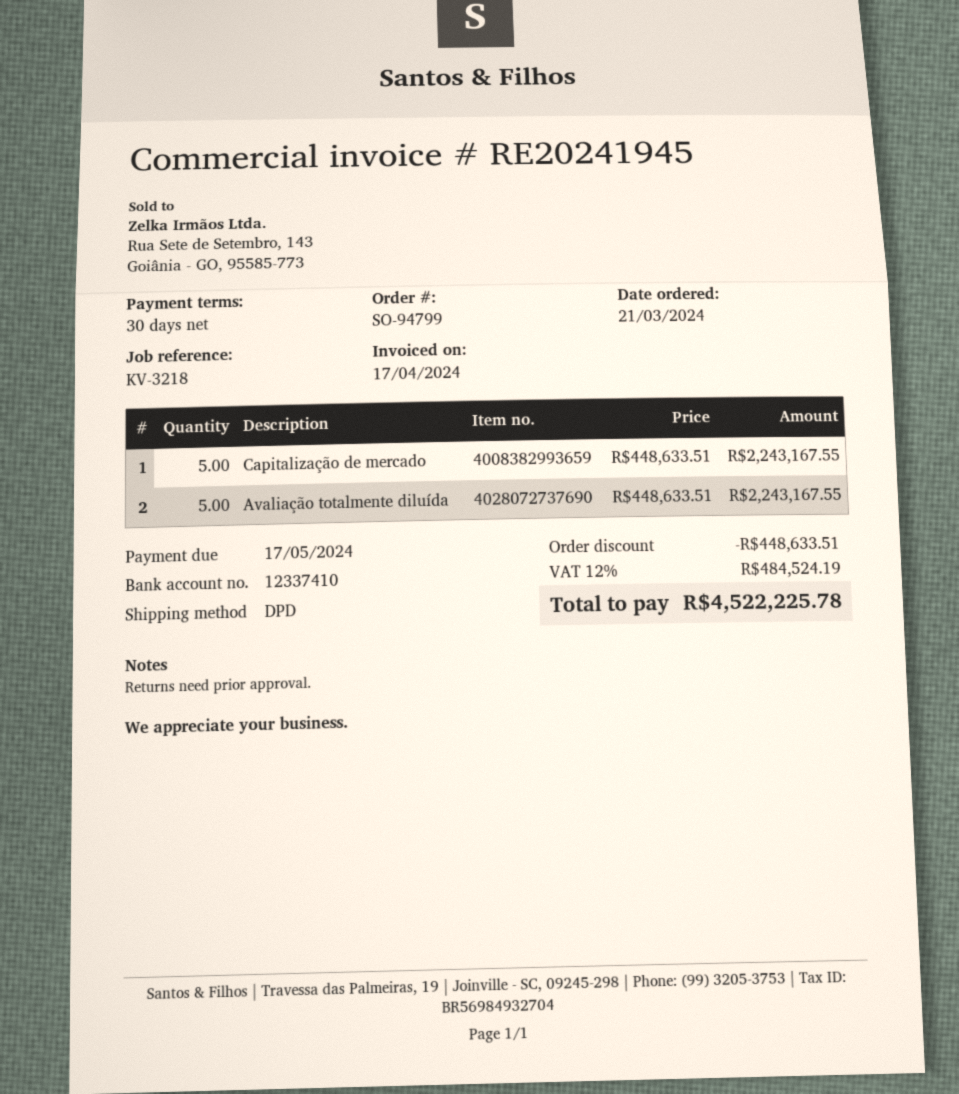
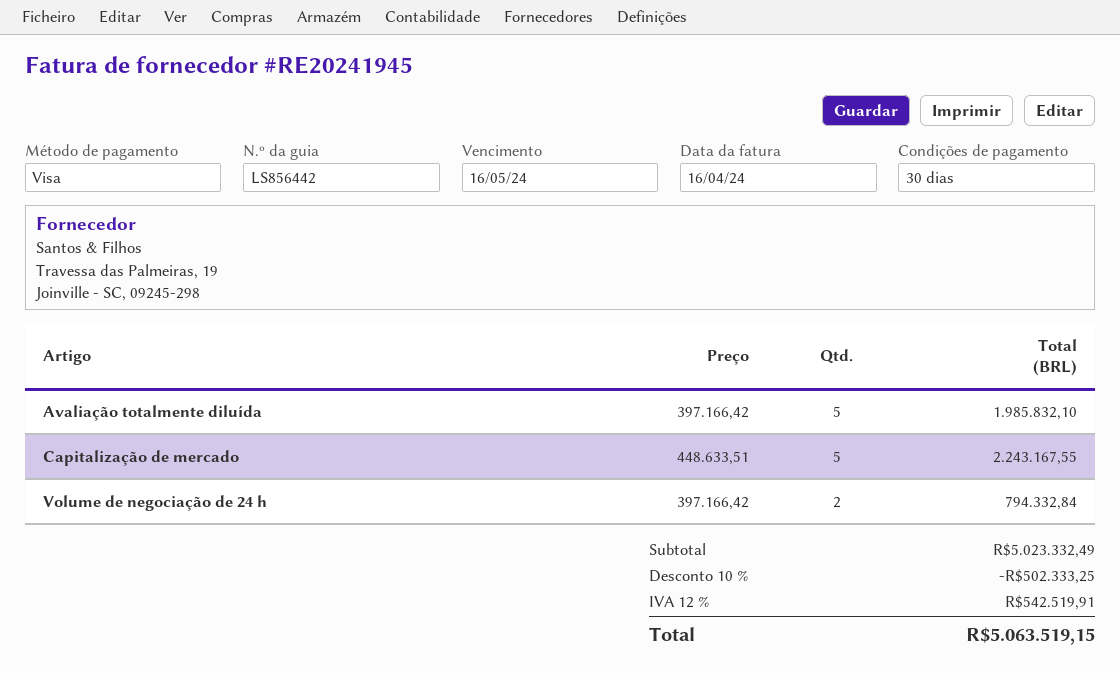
invoice date: 2024-04-17 -> 2024-04-16
due date: 2024-05-17 -> 2024-05-16
Avaliação totalmente diluída: 5 x 448633.51 = 2243167.55 -> 5 x 397166.42 = 1985832.10
Volume de negociação de 24 h: none -> 2 x 397166.42 = 794332.84
discount: 448633.51 -> 502333.25
tax: 12% = 484524.19 -> 12% = 542519.91
total: 4522225.78 -> 5063519.15

